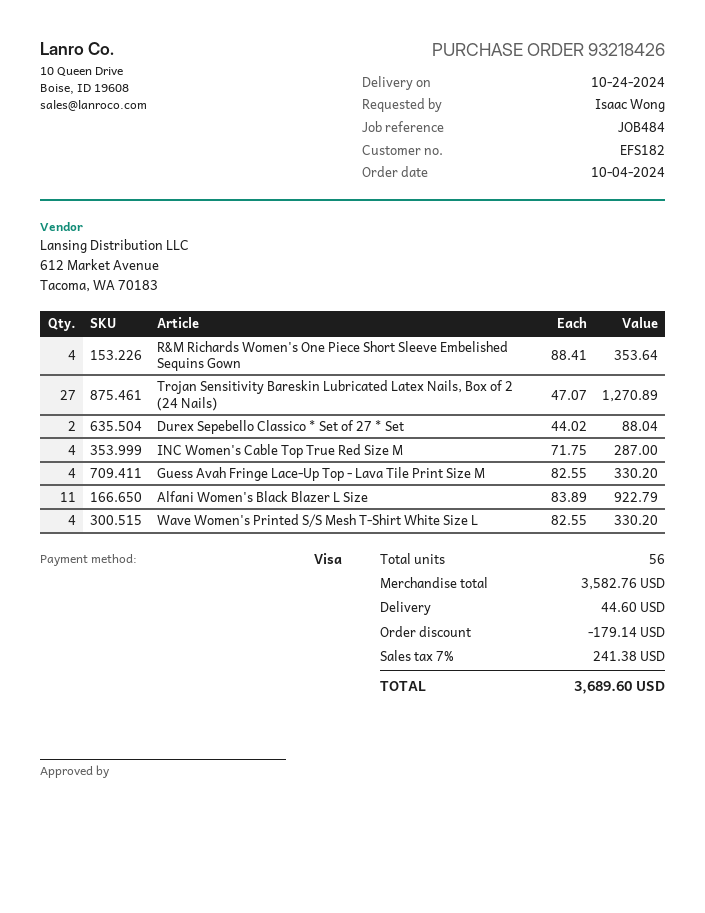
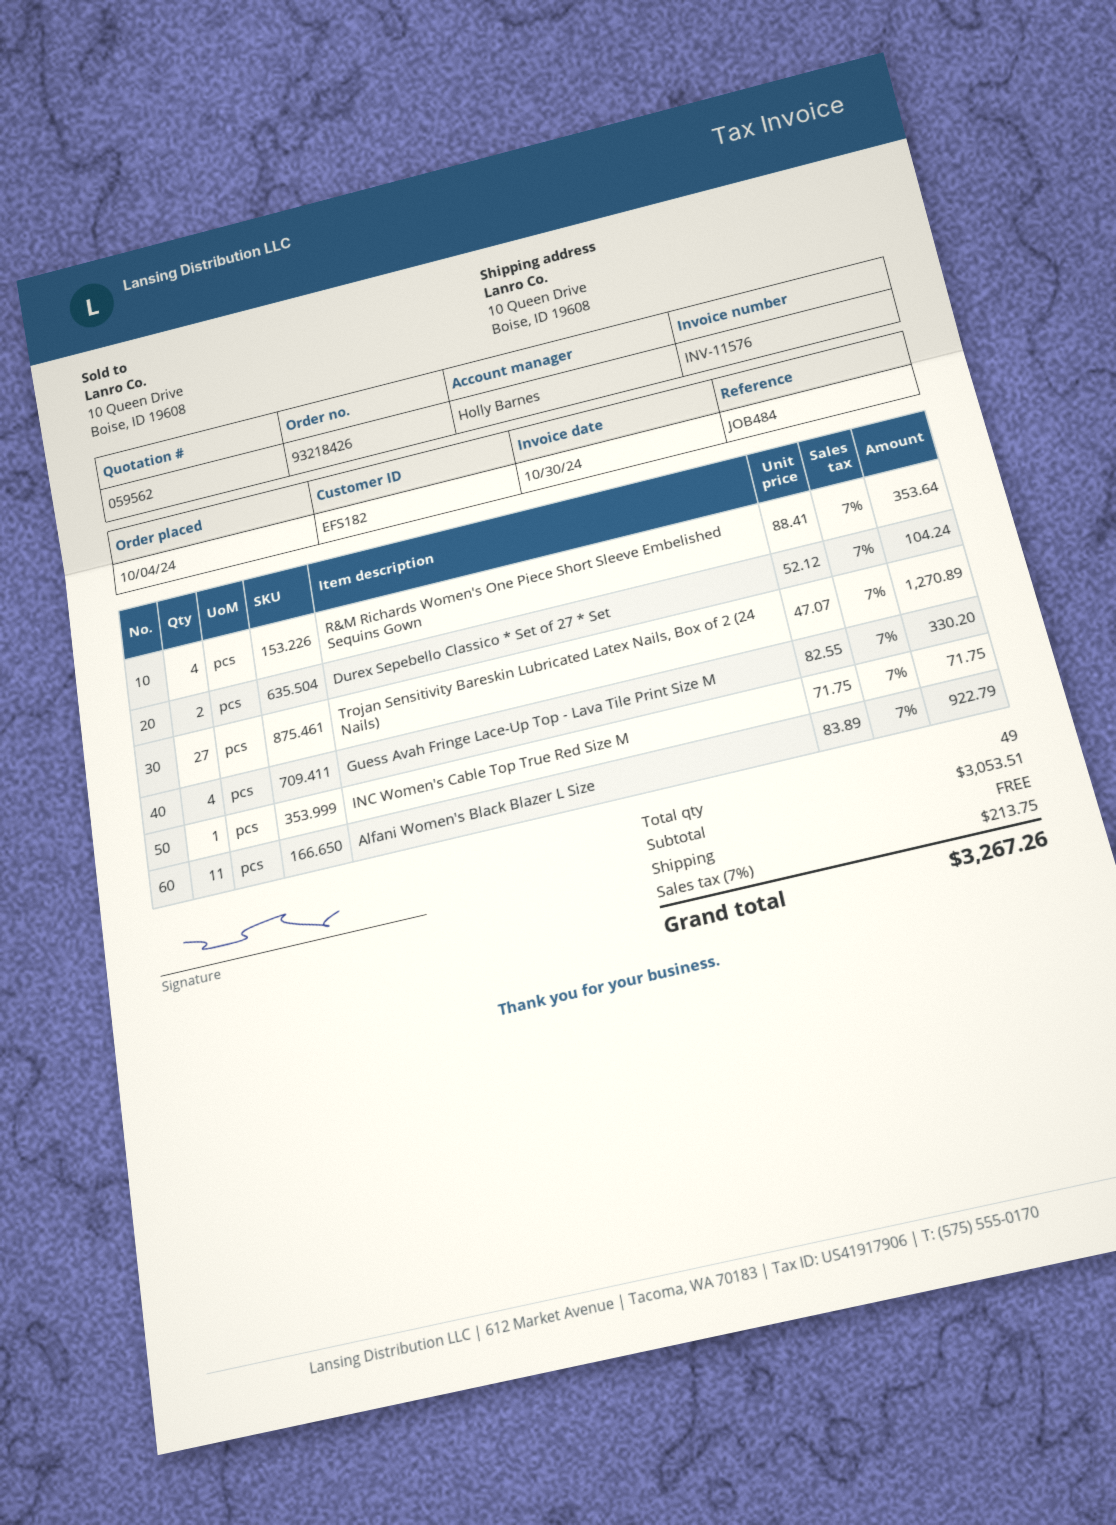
Durex Sepebello Classico * Set of 27 * Set: 2 x 44.02 = 88.04 -> 2 x 52.12 = 104.24
INC Women's Cable Top True Red Size M: 4 x 71.75 = 287.00 -> 1 x 71.75 = 71.75
Wave Women's Printed S/S Mesh T-Shirt White Size L: 4 x 82.55 = 330.20 -> none
total quantity: 56 -> 49
subtotal: 3582.76 -> 3053.51
discount: 179.14 -> none
shipping: 44.60 -> 0.00
tax: 7% = 241.38 -> 7% = 213.75
total: 3689.60 -> 3267.26

